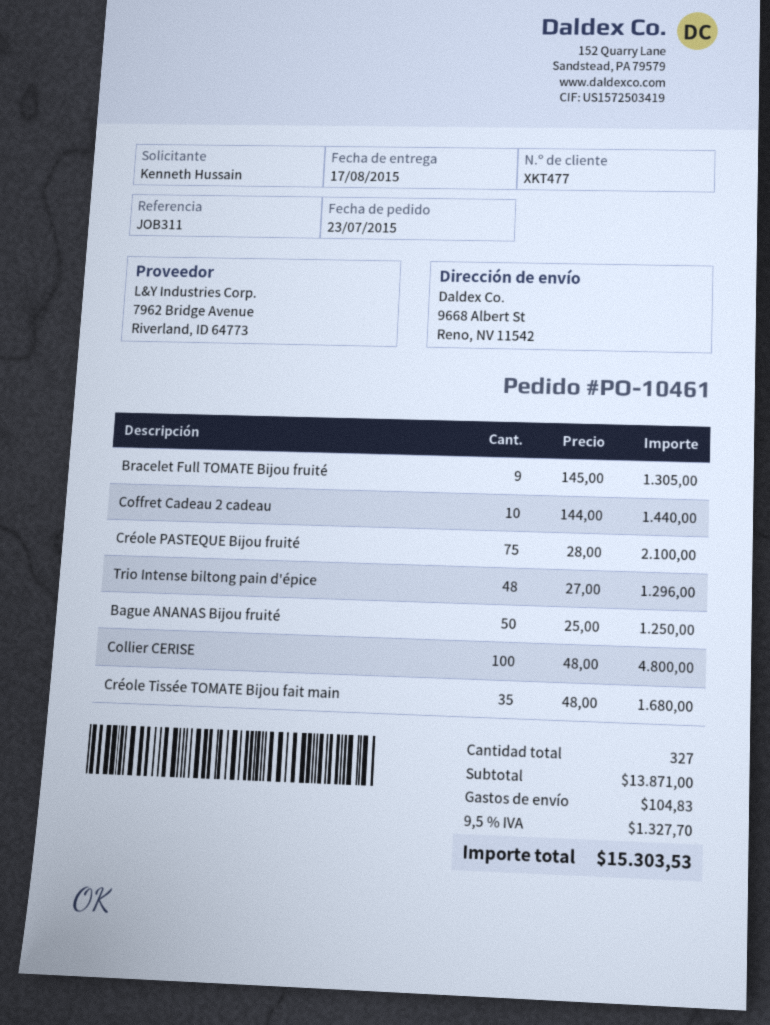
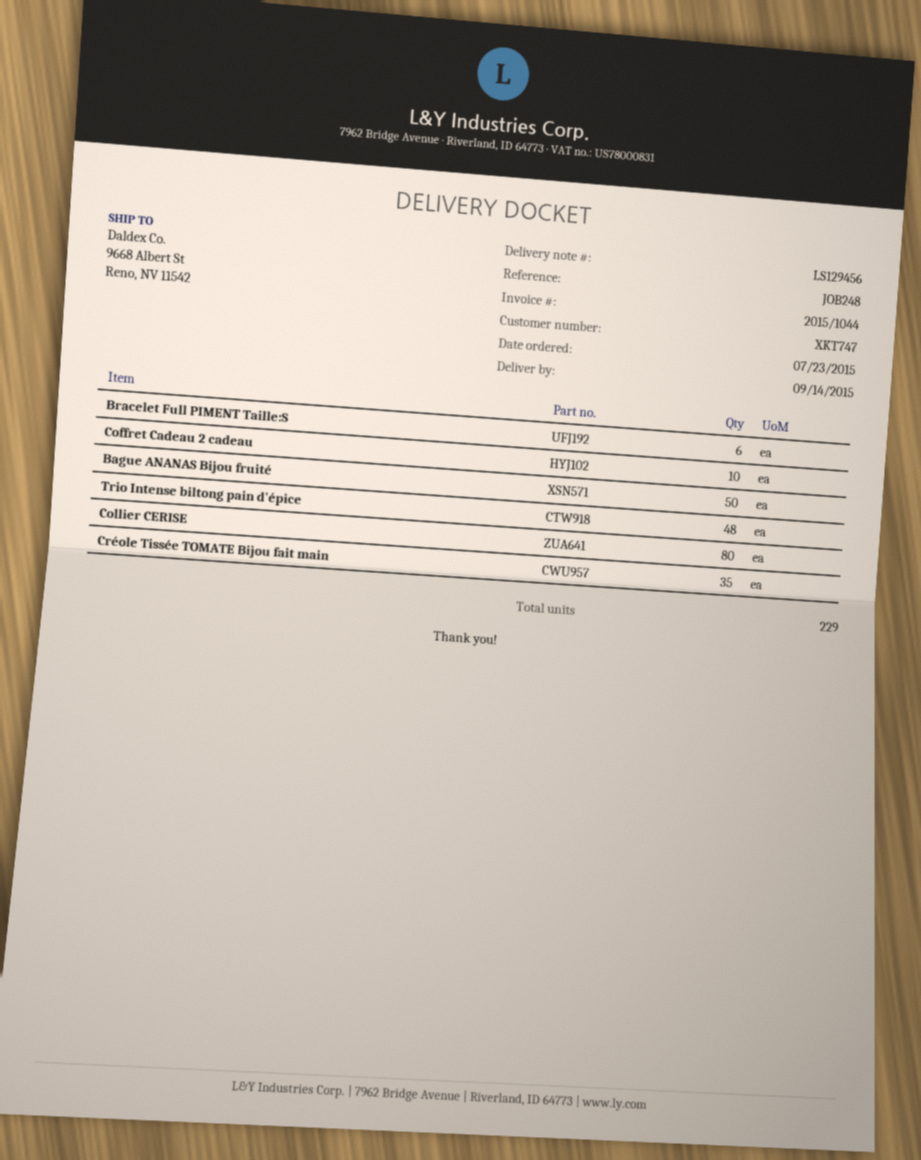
delivery date: 2015-08-17 -> 2015-09-14
customer number: XKT477 -> XKT747
reference: JOB311 -> JOB248
Bracelet Full TOMATE Bijou fruité: 9 -> none
Créole PASTEQUE Bijou fruité: 75 -> none
Collier CERISE: 100 -> 80
Bracelet Full PIMENT Taille:S: none -> 6
total quantity: 327 -> 229

